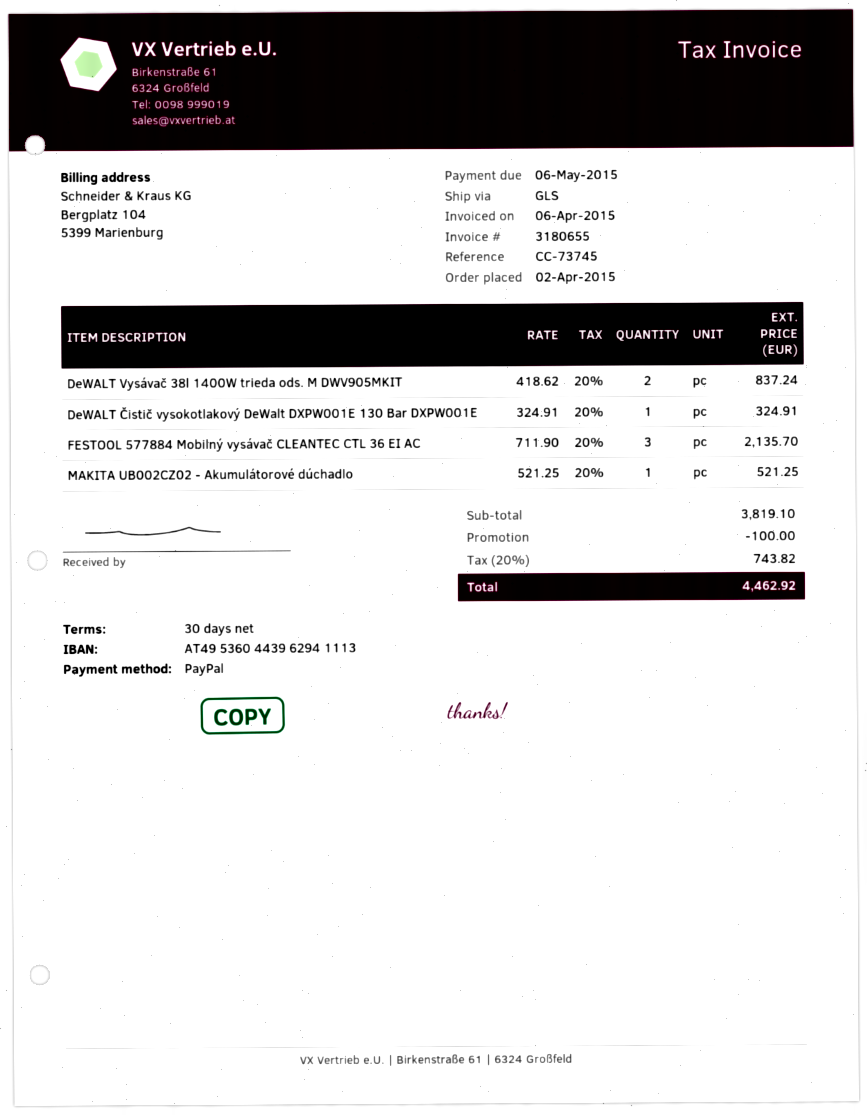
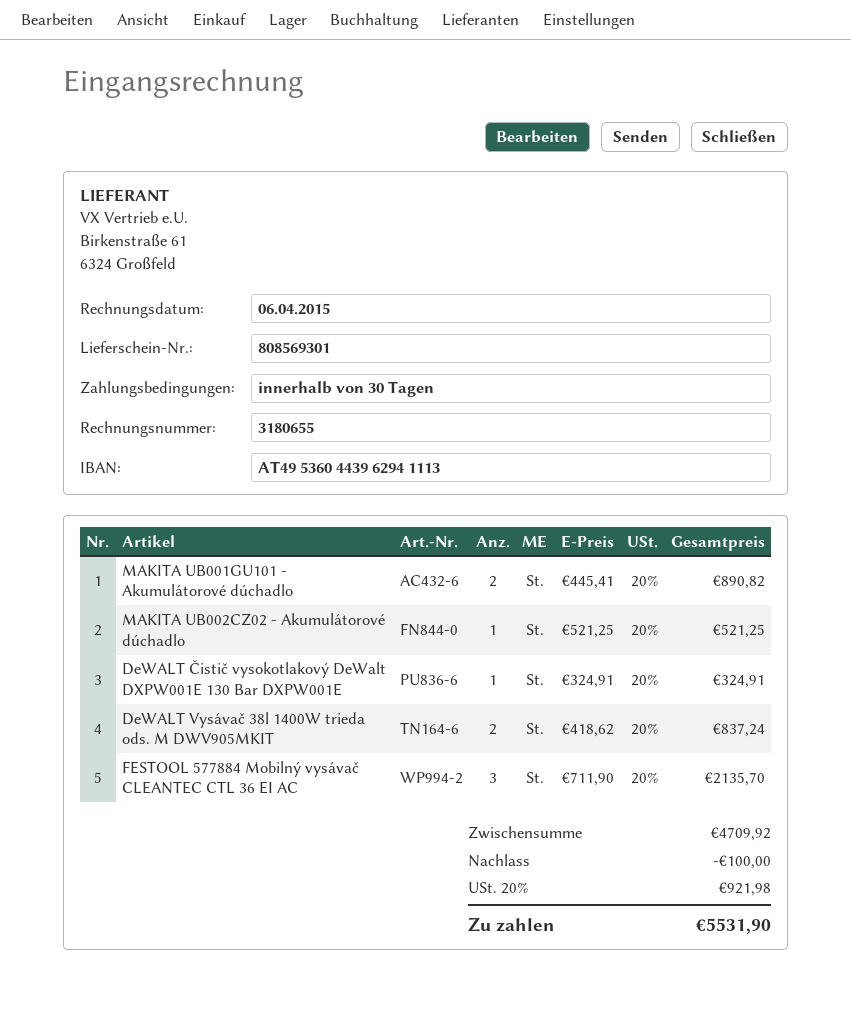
MAKITA UB001GU101 - Akumulátorové dúchadlo: none -> 2 x 445.41 = 890.82
subtotal: 3819.10 -> 4709.92
tax: 20% = 743.82 -> 20% = 921.98
total: 4462.92 -> 5531.90

